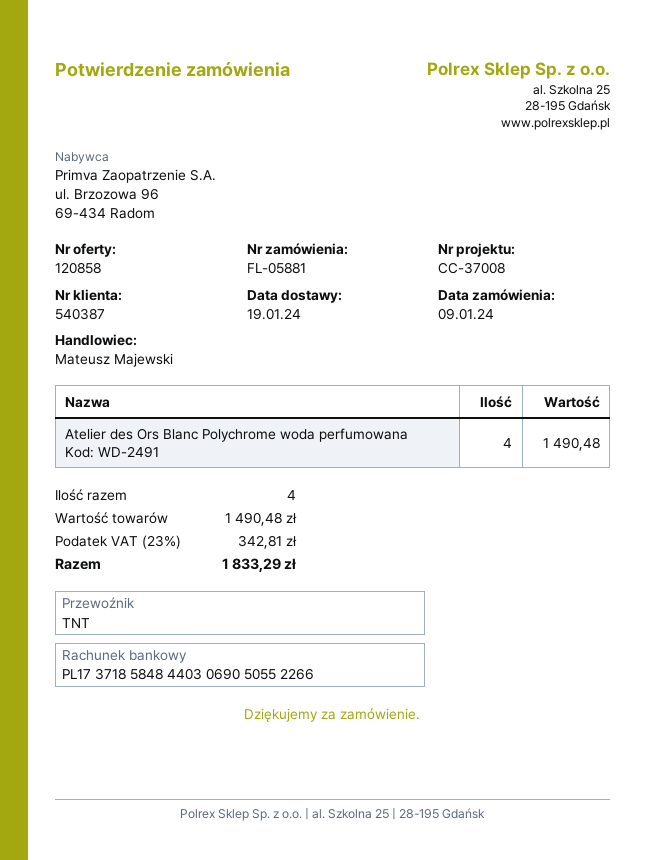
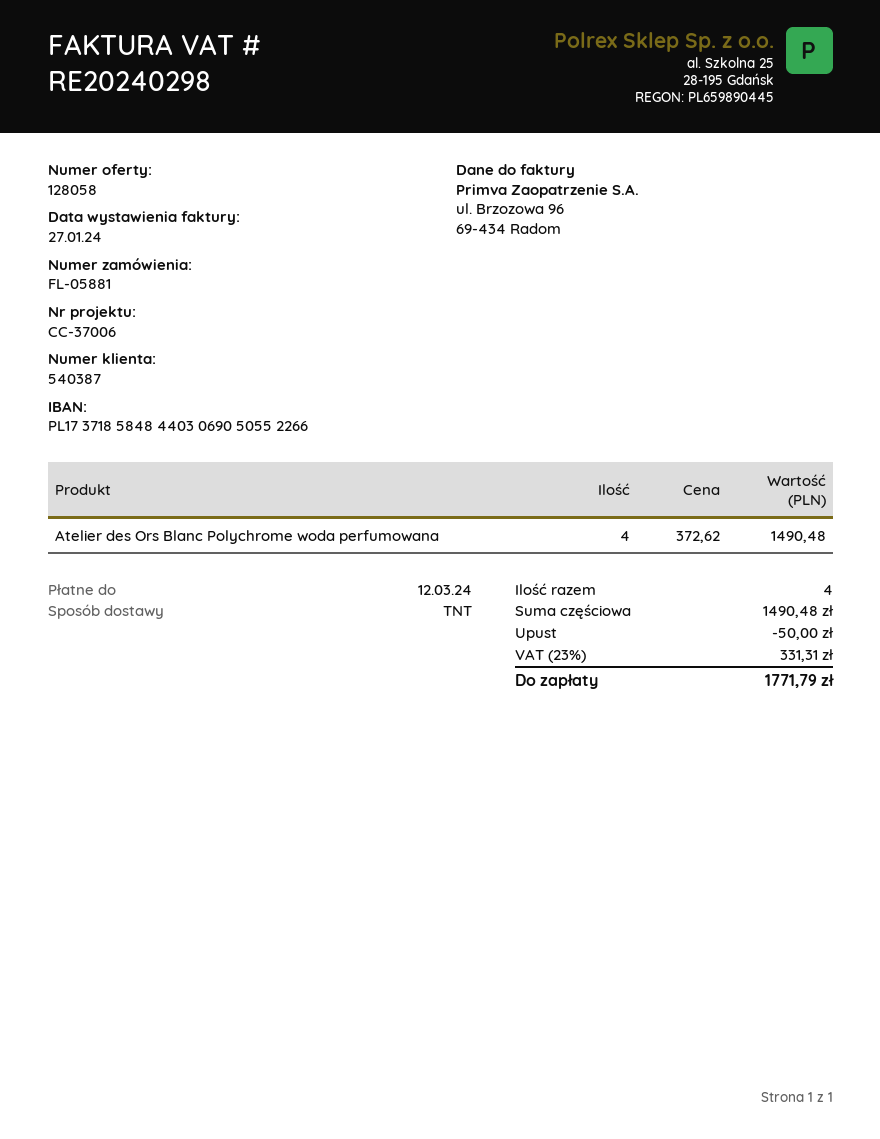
quote number: 120858 -> 128058
reference: CC-37008 -> CC-37006
discount: none -> 50.00
tax: 23% = 342.81 -> 23% = 331.31
total: 1833.29 -> 1771.79

